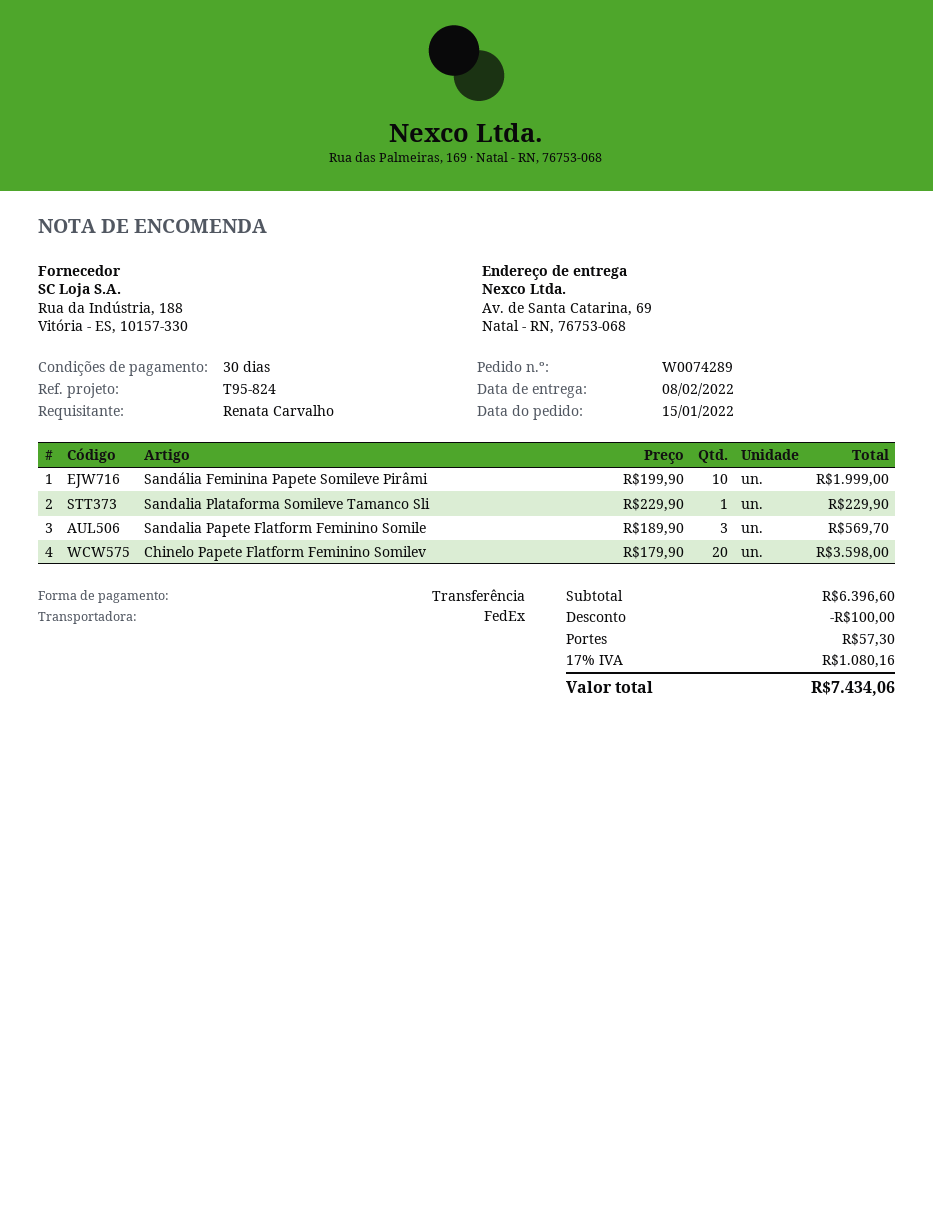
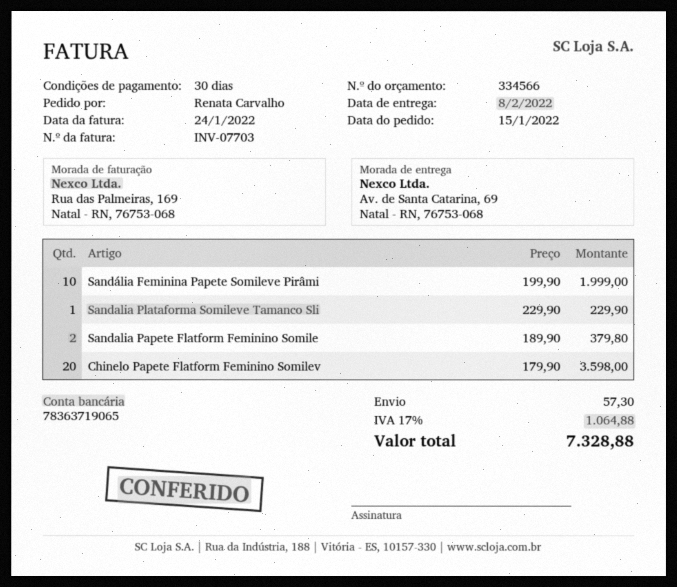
Sandalia Papete Flatform Feminino Somile: 3 x 189.90 = 569.70 -> 2 x 189.90 = 379.80
discount: 100.00 -> none
tax: 17% = 1080.16 -> 17% = 1064.88
total: 7434.06 -> 7328.88

